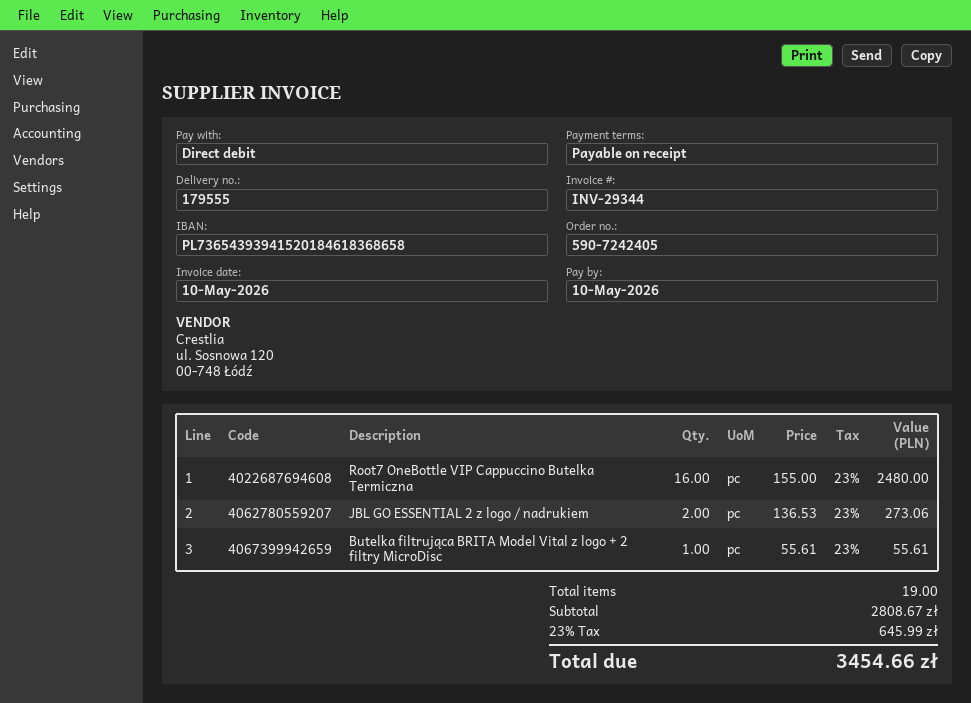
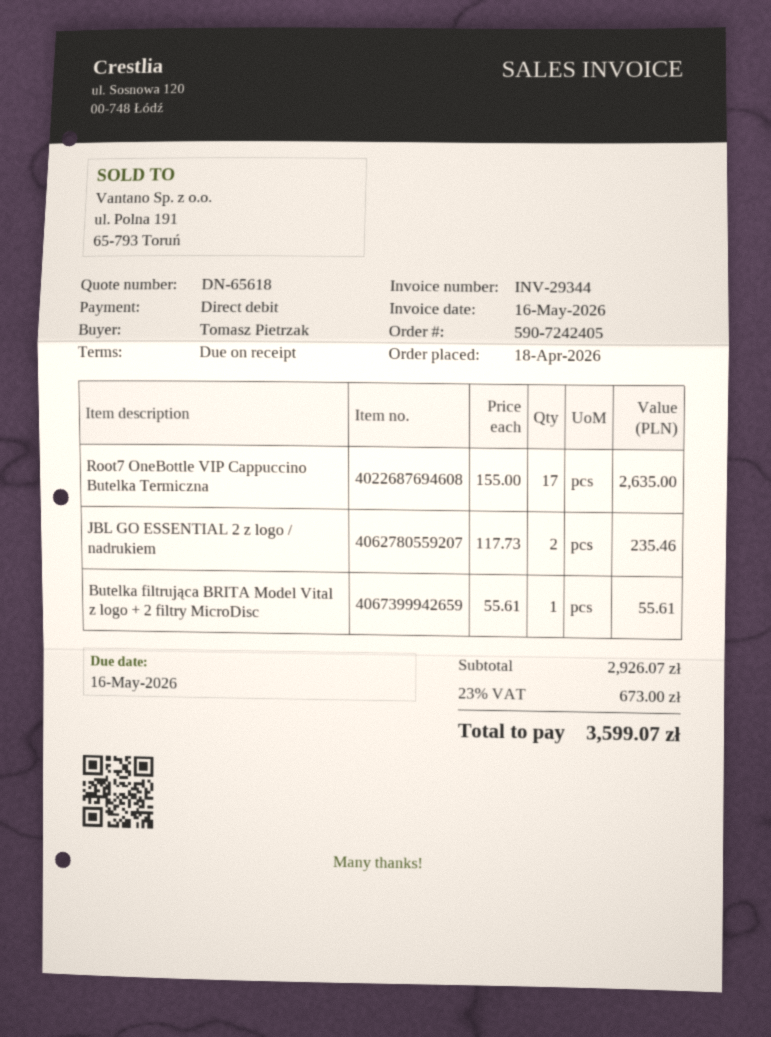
invoice date: 2026-05-10 -> 2026-05-16
due date: 2026-05-10 -> 2026-05-16
Root7 OneBottle VIP Cappuccino Butelka Termiczna: 16 x 155.00 = 2480.00 -> 17 x 155.00 = 2635.00
JBL GO ESSENTIAL 2 z logo / nadrukiem: 2 x 136.53 = 273.06 -> 2 x 117.73 = 235.46
subtotal: 2808.67 -> 2926.07
tax: 23% = 645.99 -> 23% = 673.00
total: 3454.66 -> 3599.07

